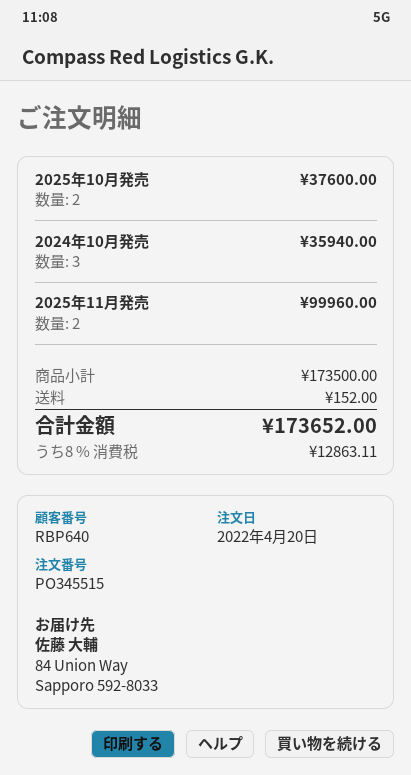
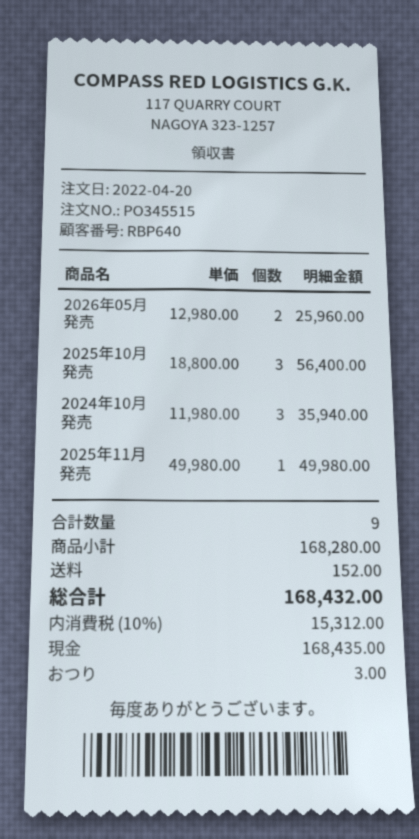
2025年10月発売: 2 for 37600.00 -> 3 for 56400.00
2025年11月発売: 2 for 99960.00 -> 1 for 49980.00
2026年05月発売: none -> 2 for 25960.00
subtotal: 173500.00 -> 168280.00
tax: 8% = 12863.11 -> 10% = 15312.00
total: 173652.00 -> 168432.00

